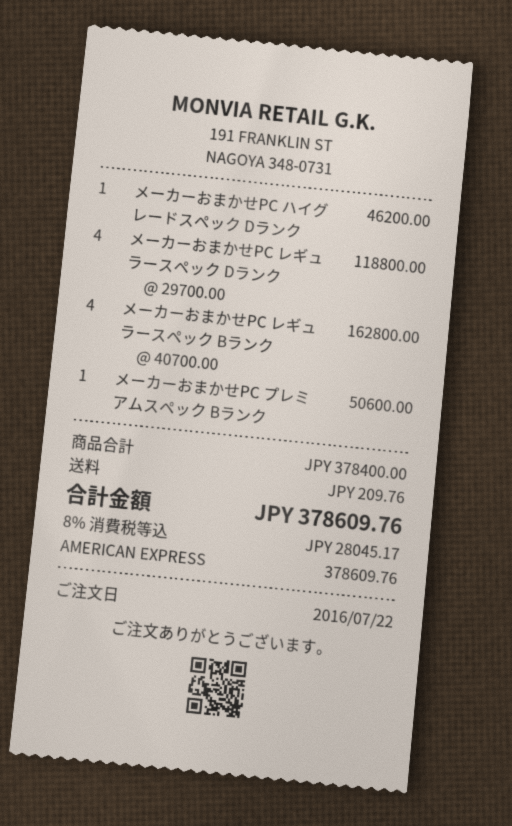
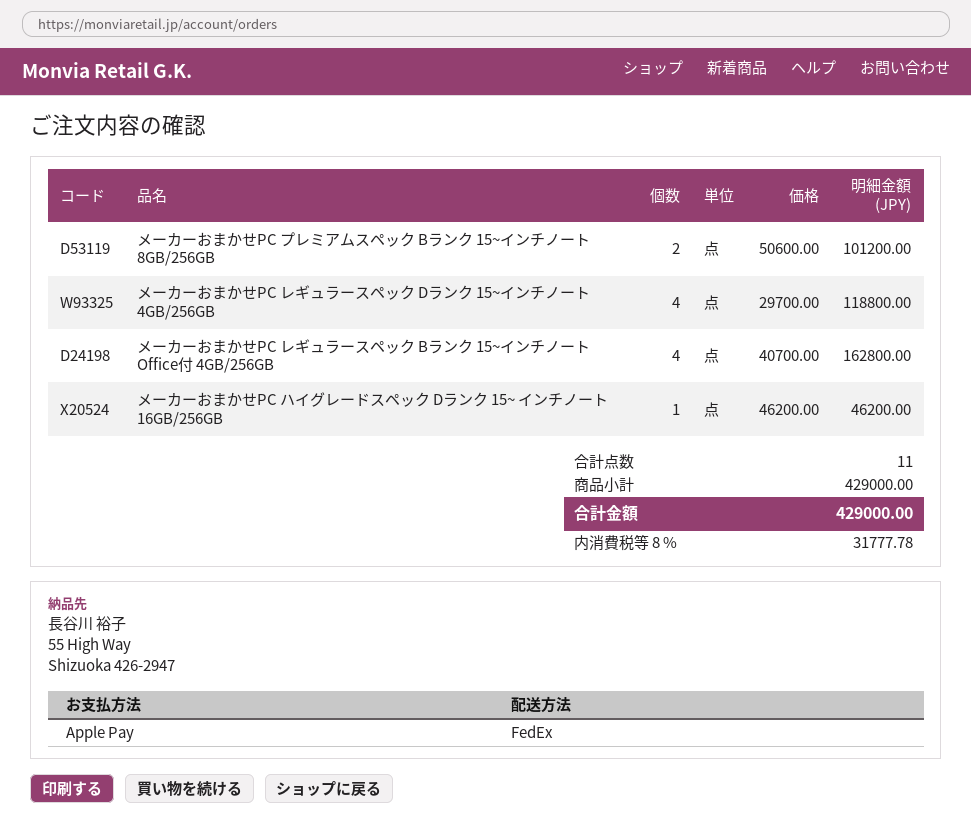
payment method: American Express -> Apple Pay
メーカーおまかせPC プレミアムスペック Bランク: 1 x 50600.00 = 50600.00 -> 2 x 50600.00 = 101200.00
subtotal: 378400.00 -> 429000.00
shipping: 209.76 -> none
tax: 8% = 28045.17 -> 8% = 31777.78
total: 378609.76 -> 429000.00

